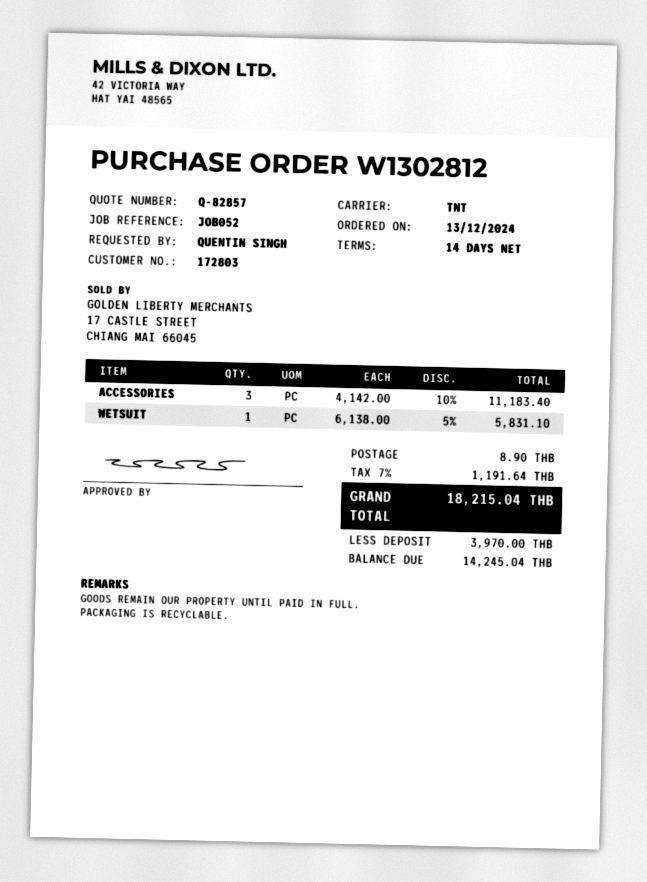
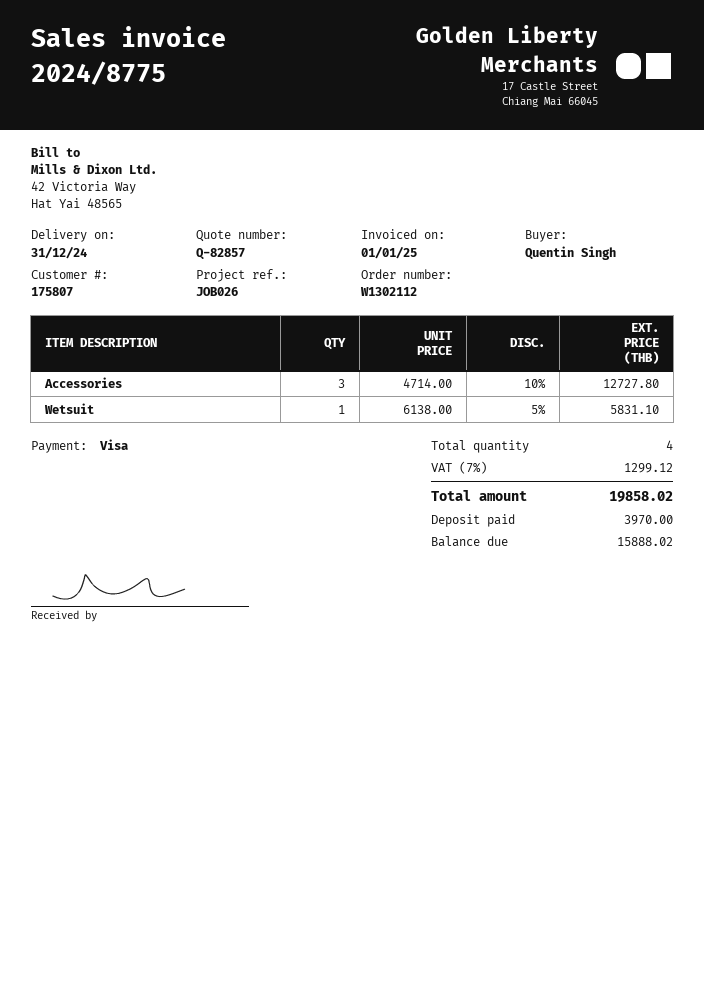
order number: W1302812 -> W1302112
customer number: 172803 -> 175807
reference: JOB052 -> JOB026
ACCESSORIES: 3 x 4142.00 - 10% = 11183.40 -> 3 x 4714.00 - 10% = 12727.80
shipping: 8.90 -> none
tax: 7% = 1191.64 -> 7% = 1299.12
total: 18215.04 -> 19858.02
balance: 14245.04 -> 15888.02

